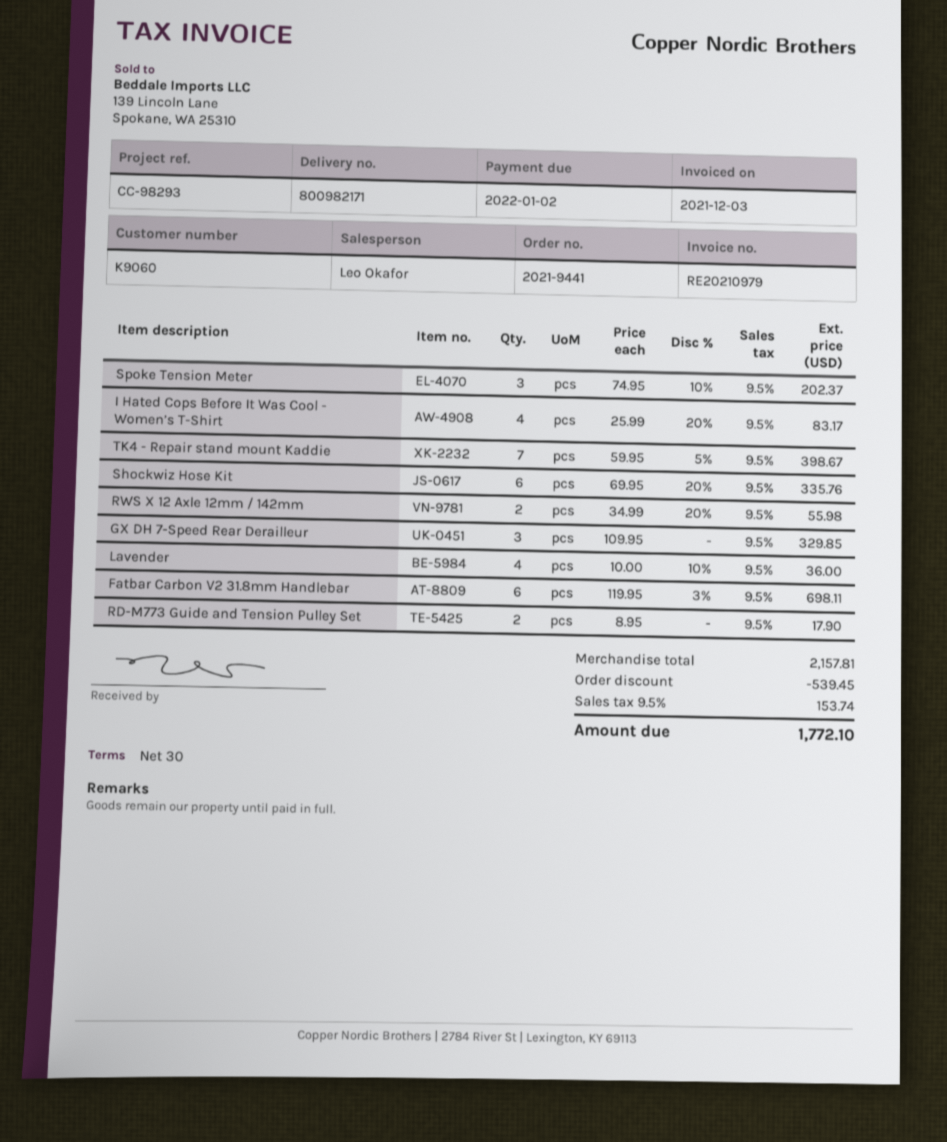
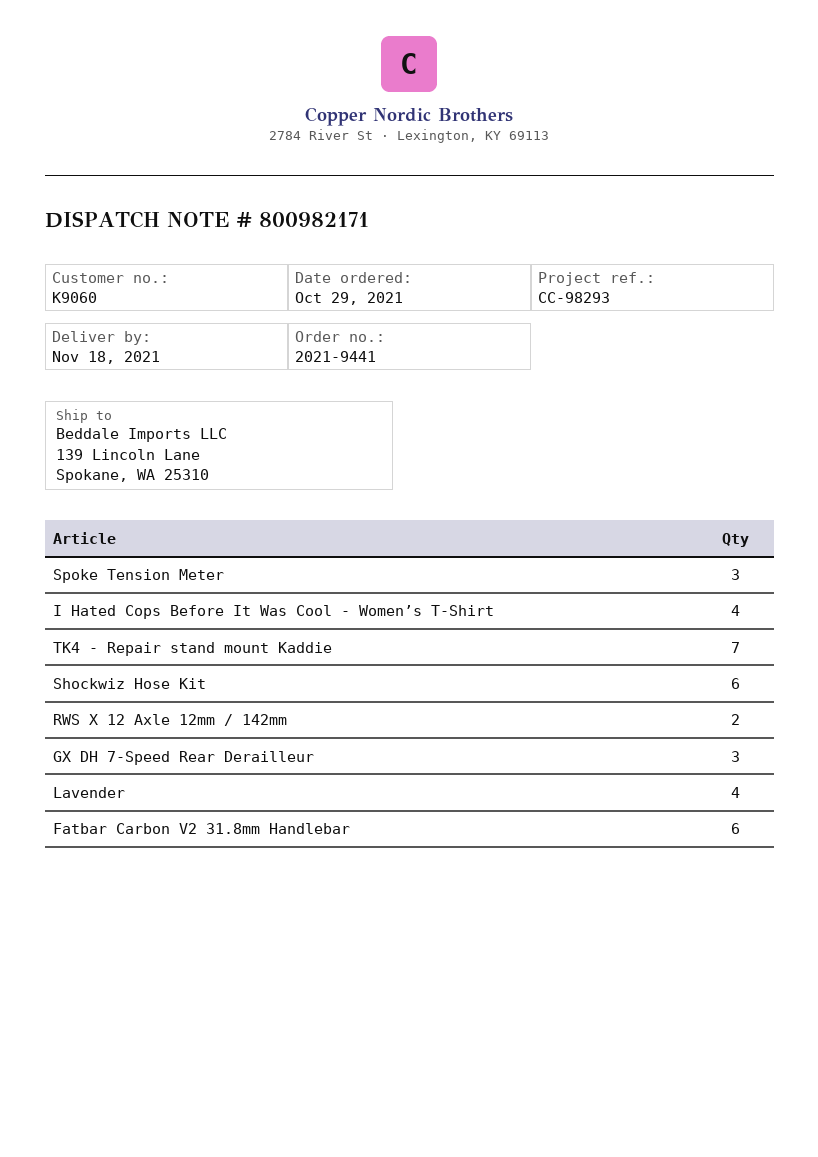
RD-M773 Guide and Tension Pulley Set: 2 -> none

